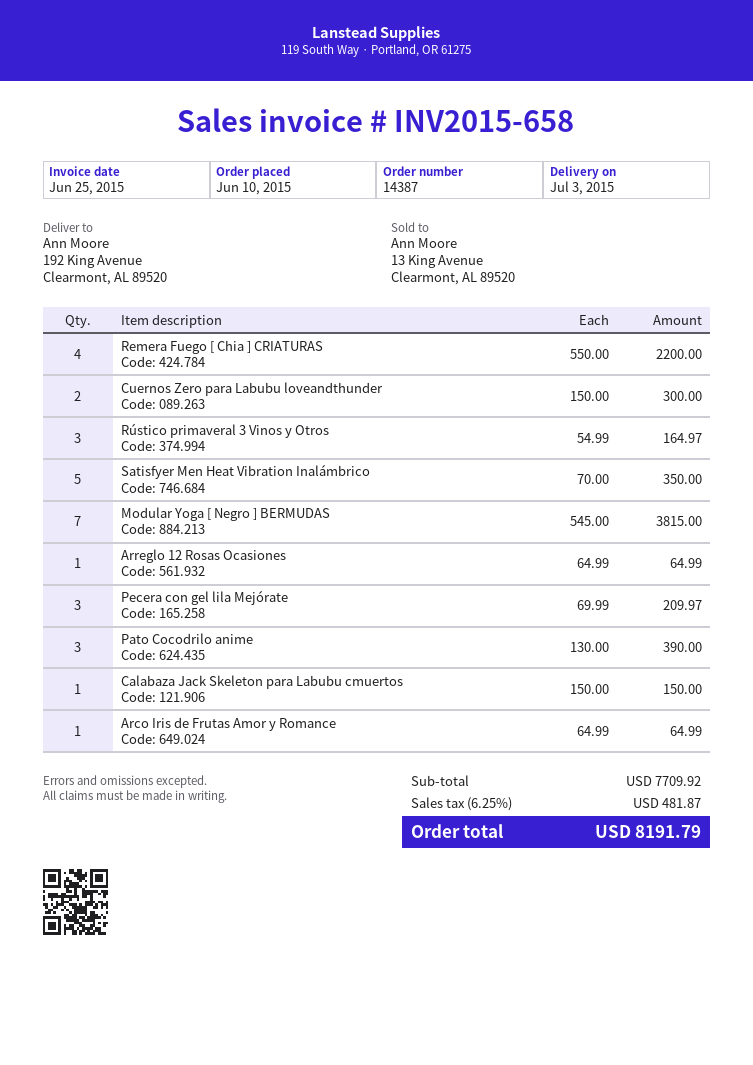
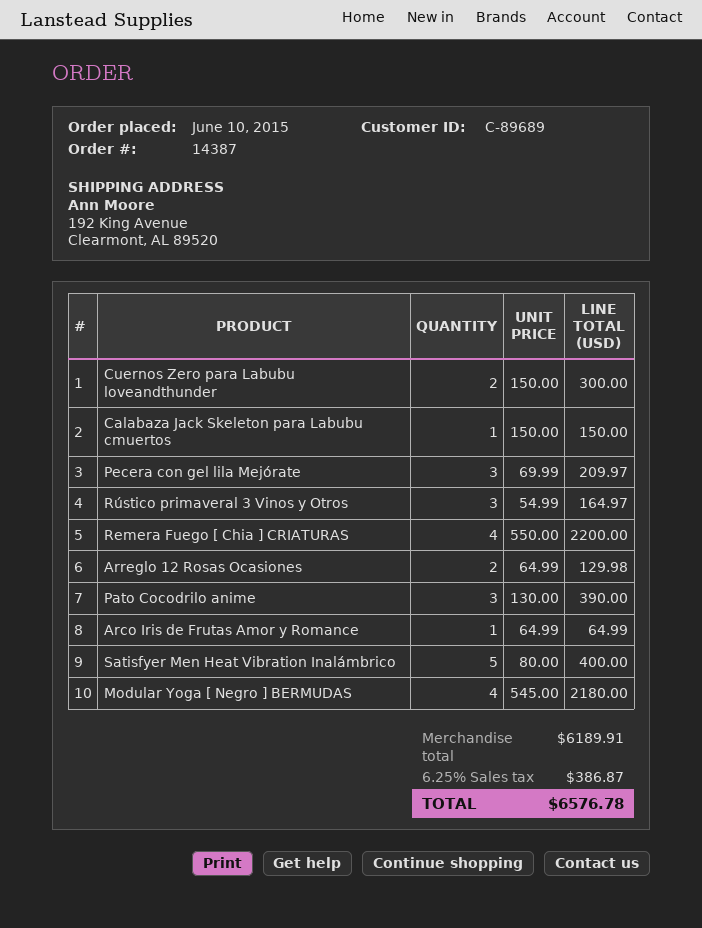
Satisfyer Men Heat Vibration Inalámbrico: 5 x 70.00 = 350.00 -> 5 x 80.00 = 400.00
Modular Yoga [ Negro ] BERMUDAS: 7 x 545.00 = 3815.00 -> 4 x 545.00 = 2180.00
Arreglo 12 Rosas Ocasiones: 1 x 64.99 = 64.99 -> 2 x 64.99 = 129.98
subtotal: 7709.92 -> 6189.91
tax: 6.25% = 481.87 -> 6.25% = 386.87
total: 8191.79 -> 6576.78

